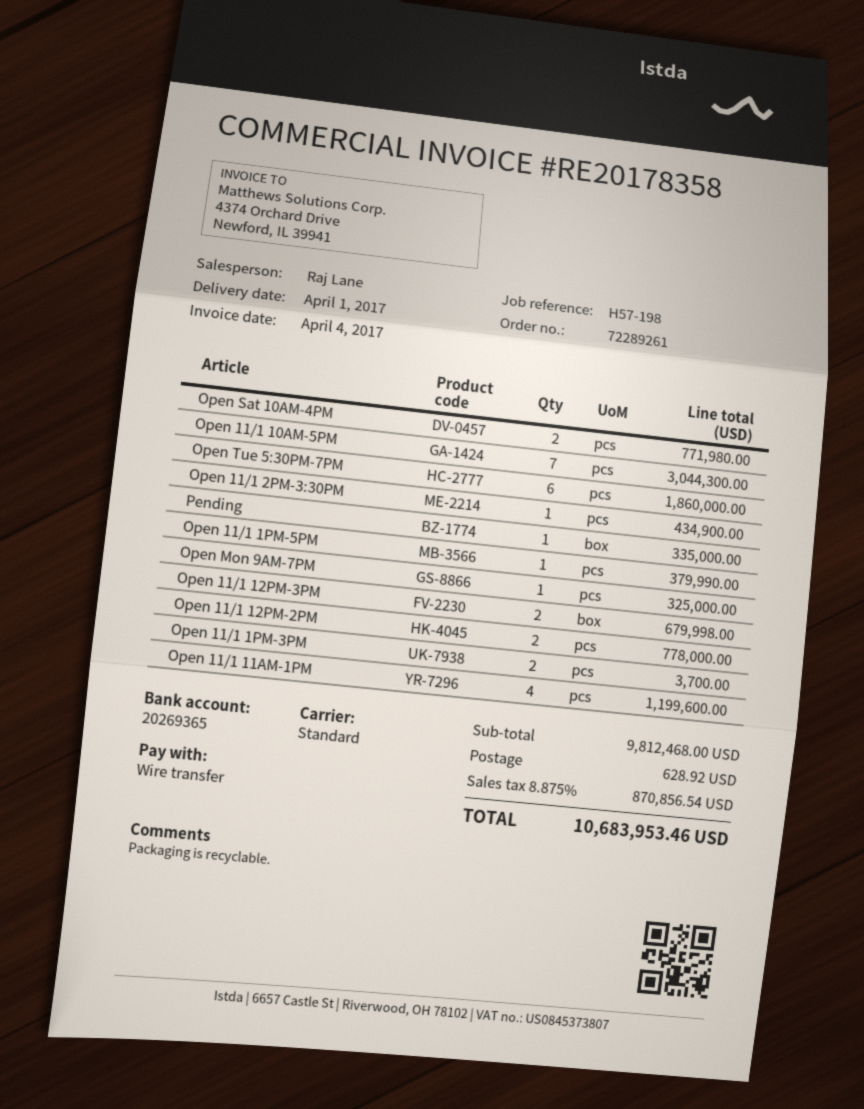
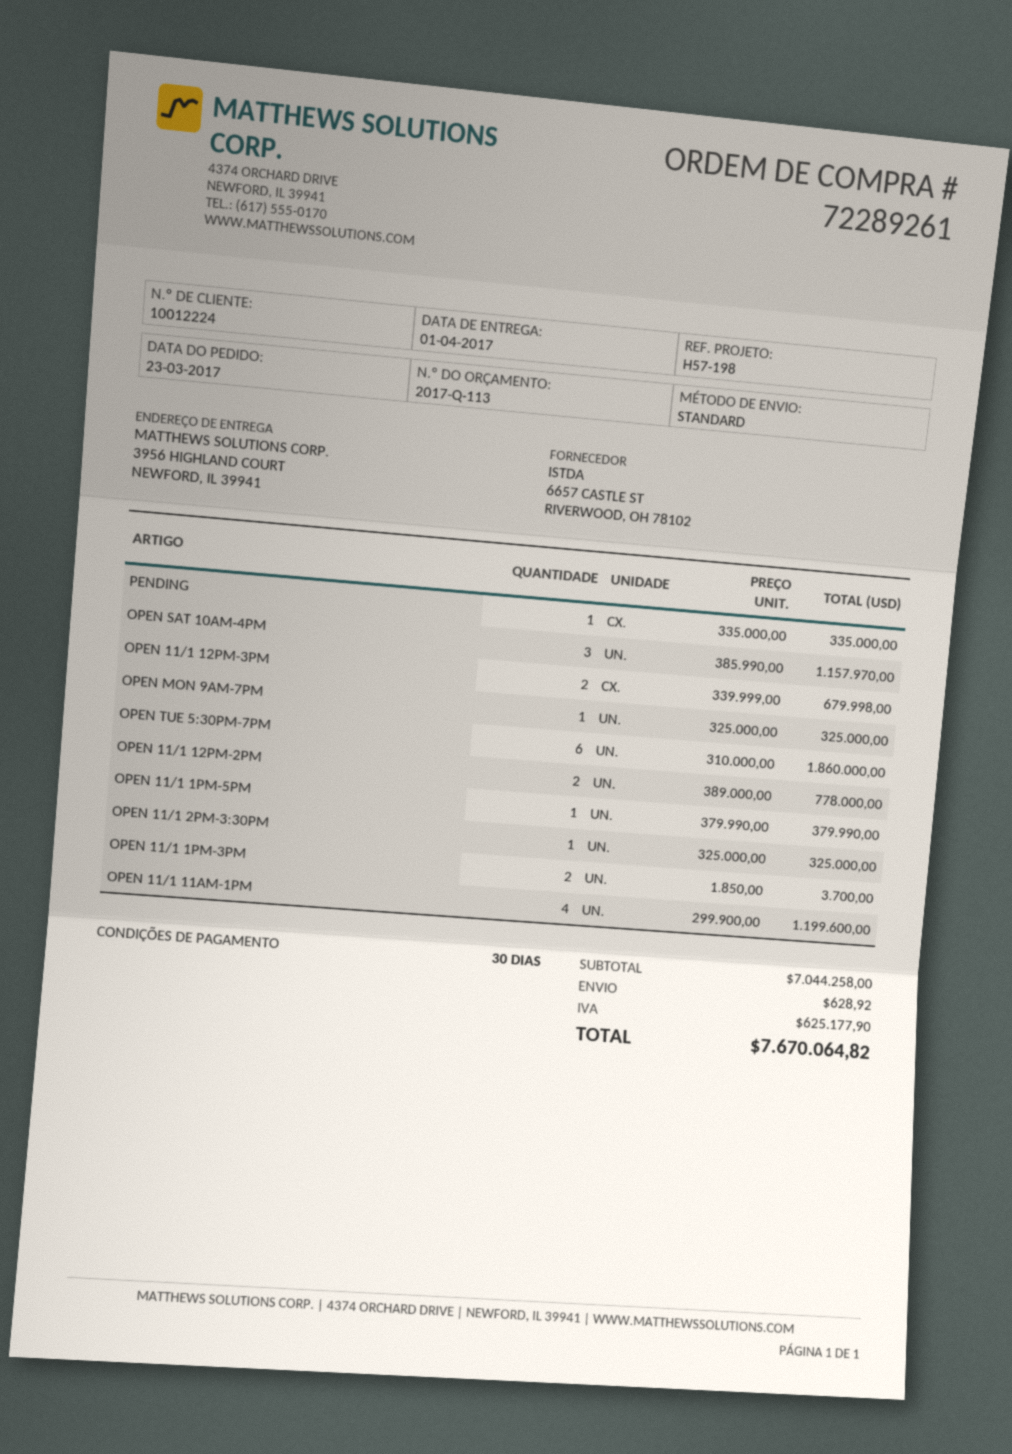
Open Sat 10AM-4PM: 2 for 771980.00 -> 3 for 1157970.00
Open 11/1 10AM-5PM: 7 for 3044300.00 -> none
Open 11/1 2PM-3:30PM: 1 for 434900.00 -> 1 for 325000.00
subtotal: 9812468.00 -> 7044258.00
tax: 870856.54 -> 625177.90
total: 10683953.46 -> 7670064.82

